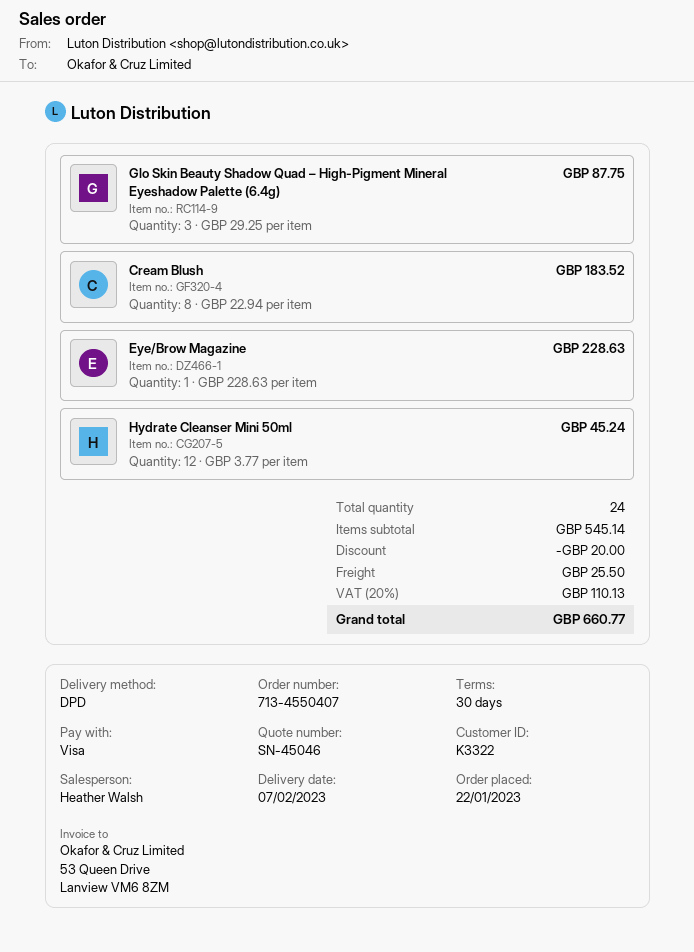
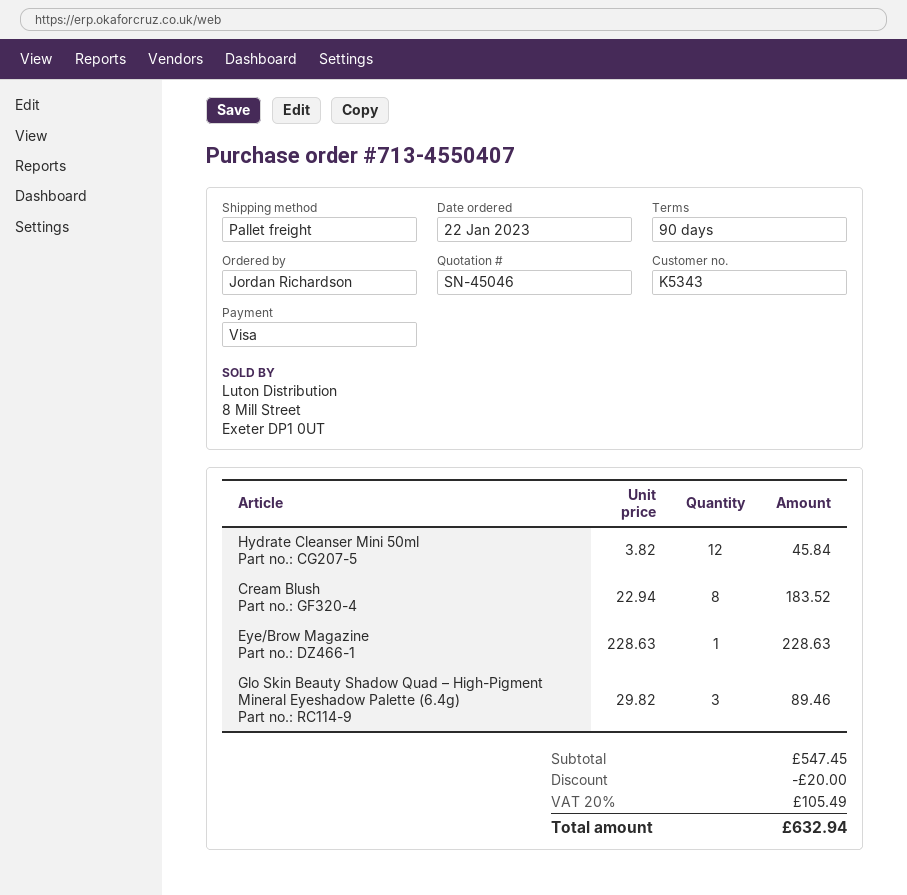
payment terms: 30 days -> 90 days
customer number: K3322 -> K5343
shipping method: DPD -> pallet freight
Glo Skin Beauty Shadow Quad – High-Pigment Mineral Eyeshadow Palette (6.4g): 3 x 29.25 = 87.75 -> 3 x 29.82 = 89.46
Hydrate Cleanser Mini 50ml: 12 x 3.77 = 45.24 -> 12 x 3.82 = 45.84
subtotal: 545.14 -> 547.45
shipping: 25.50 -> none
tax: 20% = 110.13 -> 20% = 105.49
total: 660.77 -> 632.94

